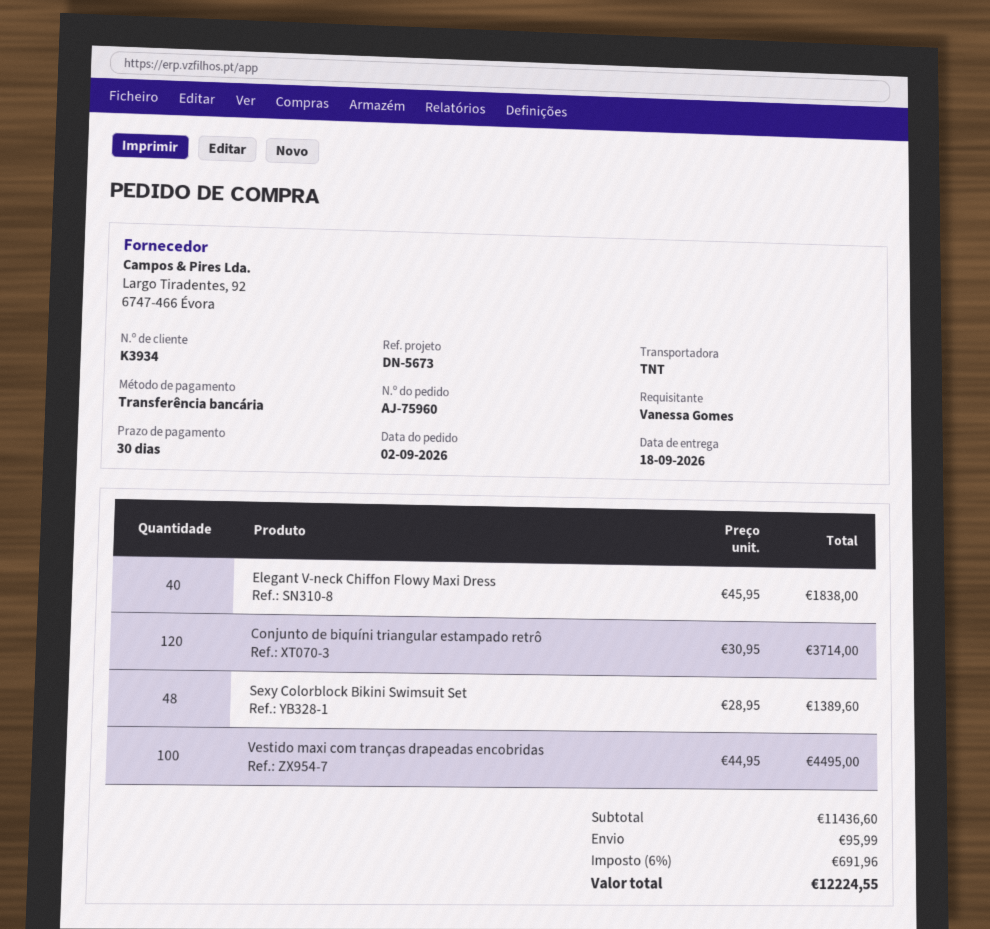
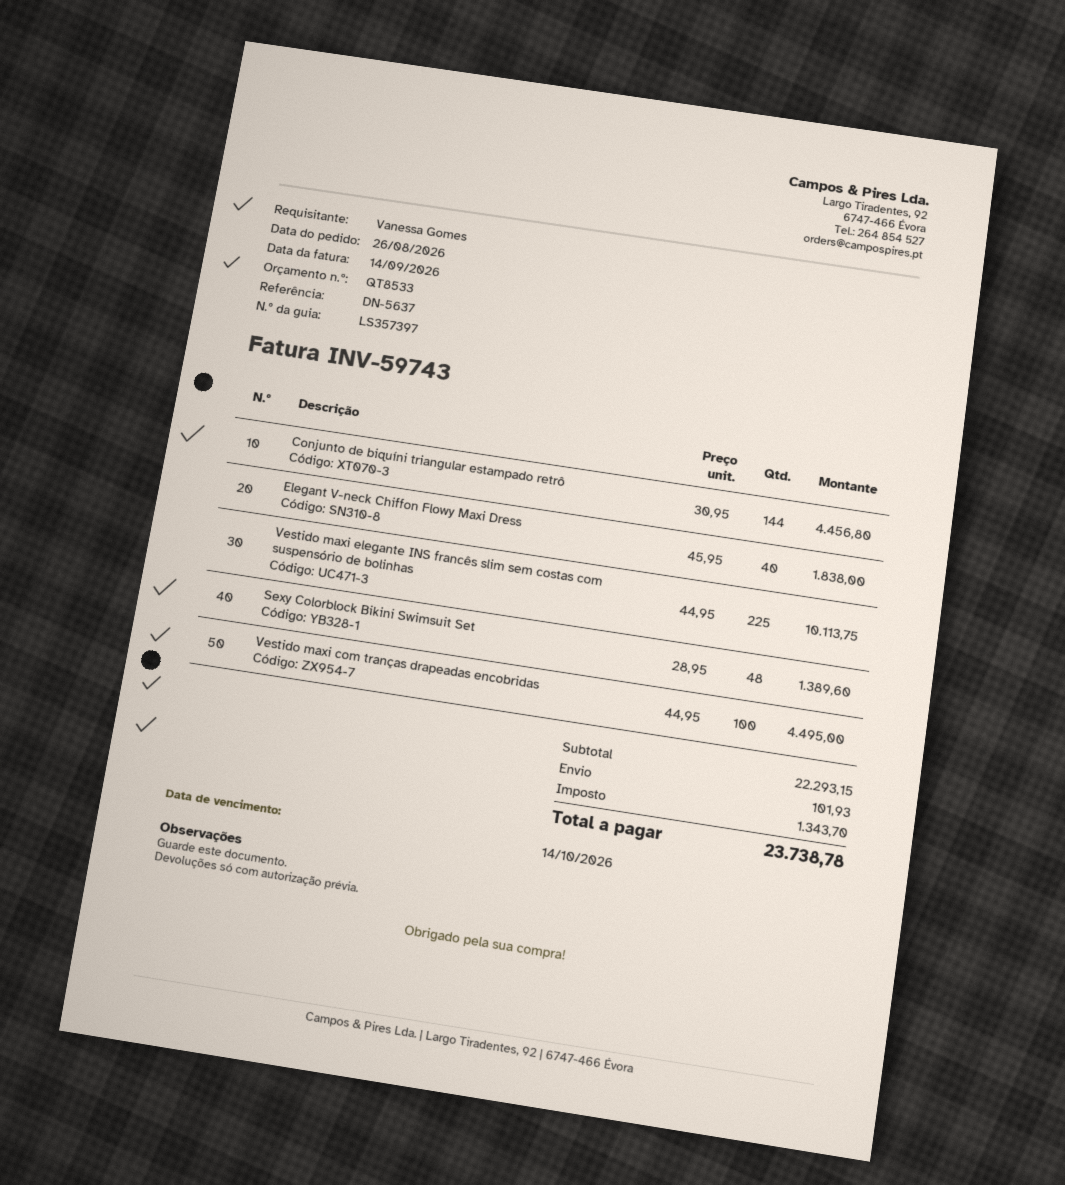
order date: 2026-09-02 -> 2026-08-26
reference: DN-5673 -> DN-5637
Conjunto de biquíni triangular estampado retrô: 120 x 30.95 = 3714.00 -> 144 x 30.95 = 4456.80
Vestido maxi elegante INS francês slim sem costas com suspensório de bolinhas: none -> 225 x 44.95 = 10113.75
subtotal: 11436.60 -> 22293.15
shipping: 95.99 -> 101.93
tax: 691.96 -> 1343.70
total: 12224.55 -> 23738.78

